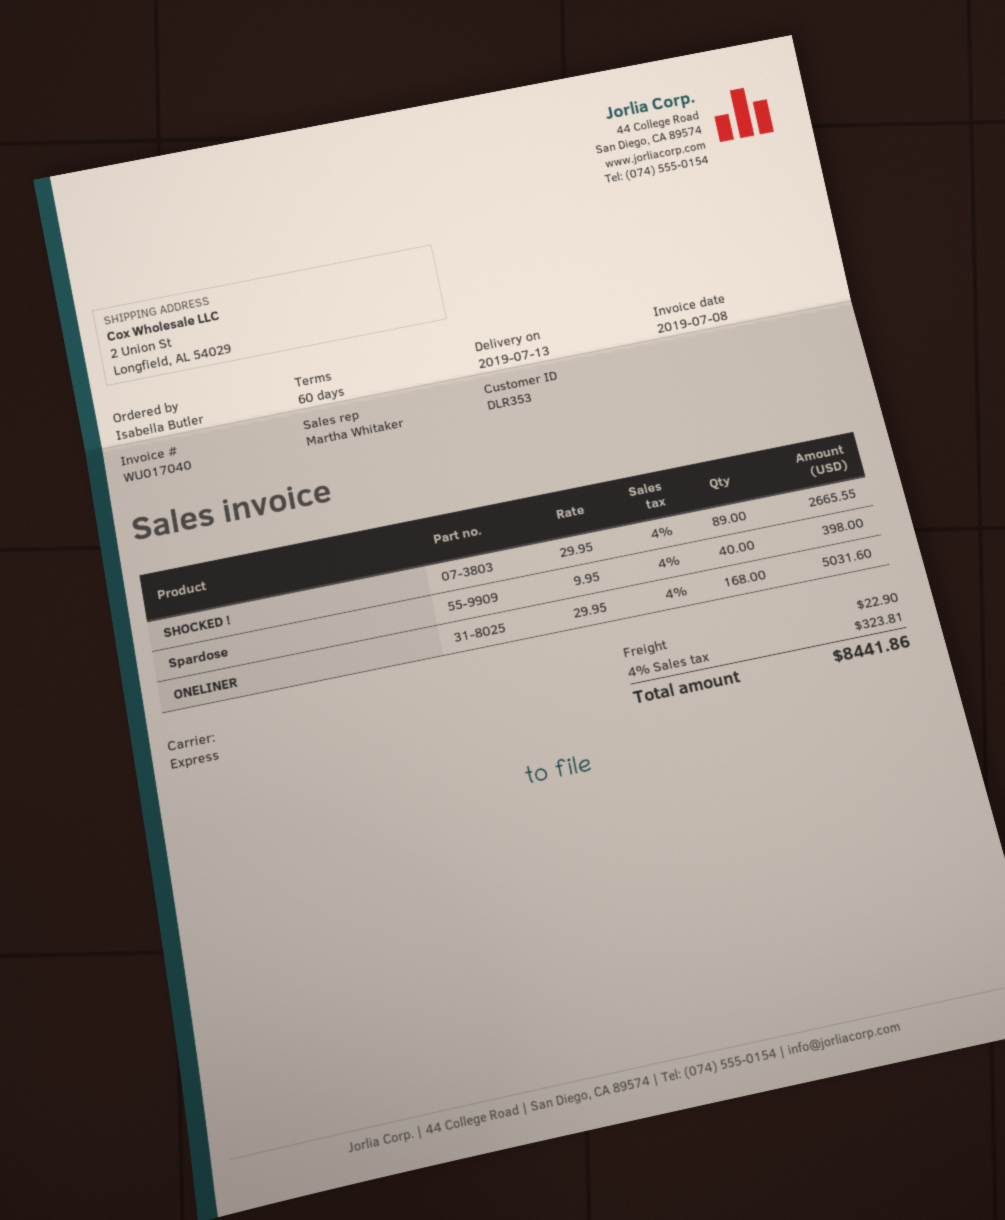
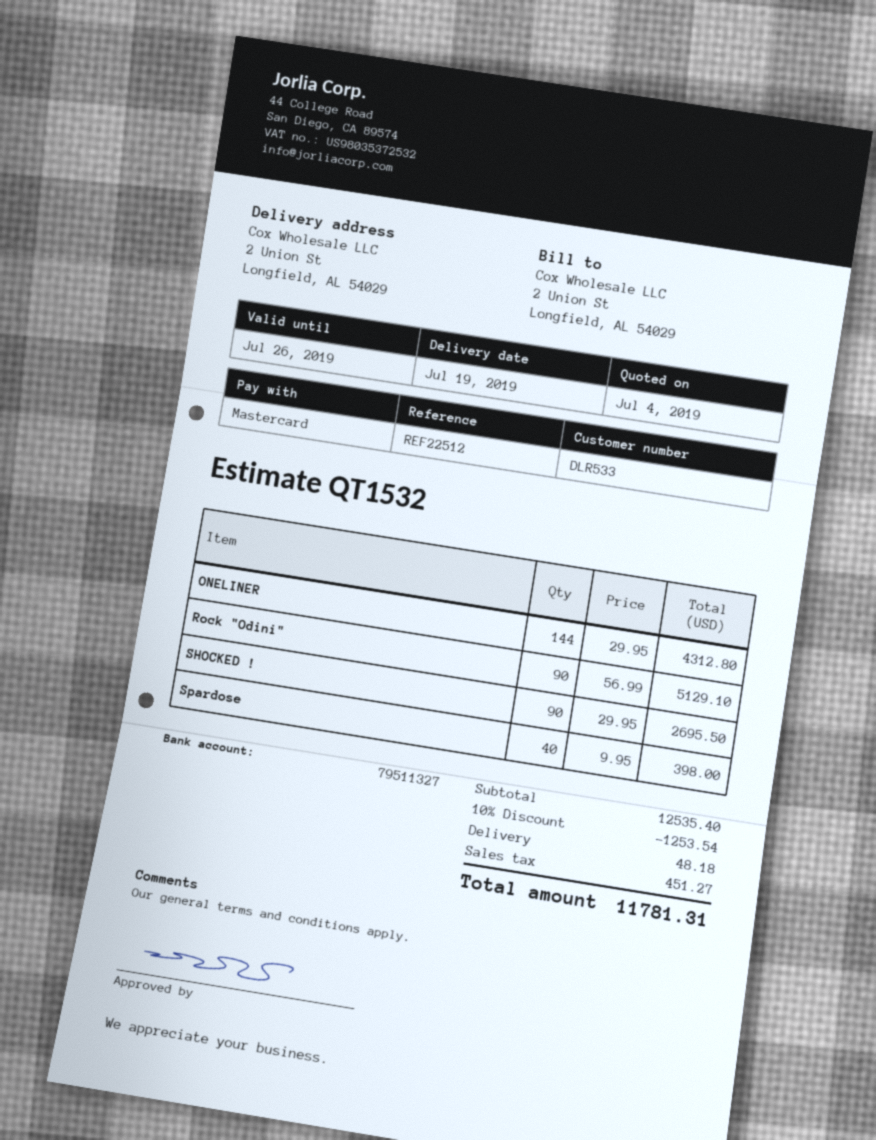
delivery date: 2019-07-13 -> 2019-07-19
customer number: DLR353 -> DLR533
SHOCKED !: 89 x 29.95 = 2665.55 -> 90 x 29.95 = 2695.50
ONELINER: 168 x 29.95 = 5031.60 -> 144 x 29.95 = 4312.80
Rock "Odini": none -> 90 x 56.99 = 5129.10
discount: none -> 10% = 1253.54
shipping: 22.90 -> 48.18
tax: 323.81 -> 451.27
total: 8441.86 -> 11781.31

